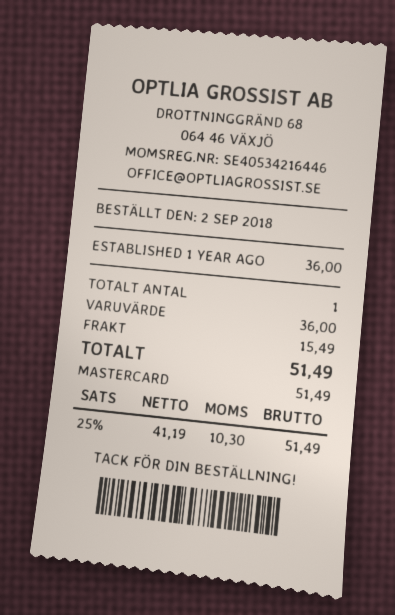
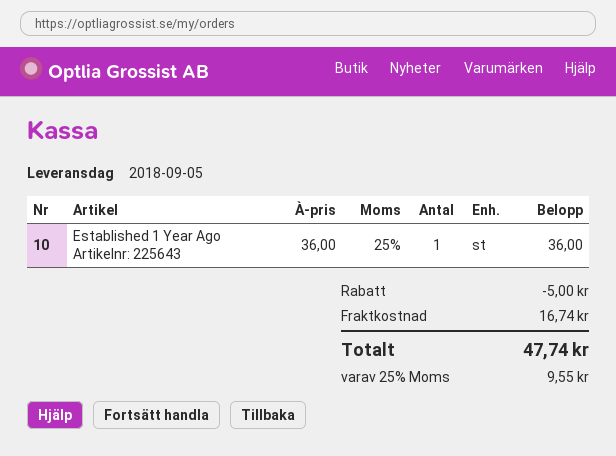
discount: none -> 5.00
shipping: 15.49 -> 16.74
tax: 25% = 10.30 -> 25% = 9.55
total: 51.49 -> 47.74

